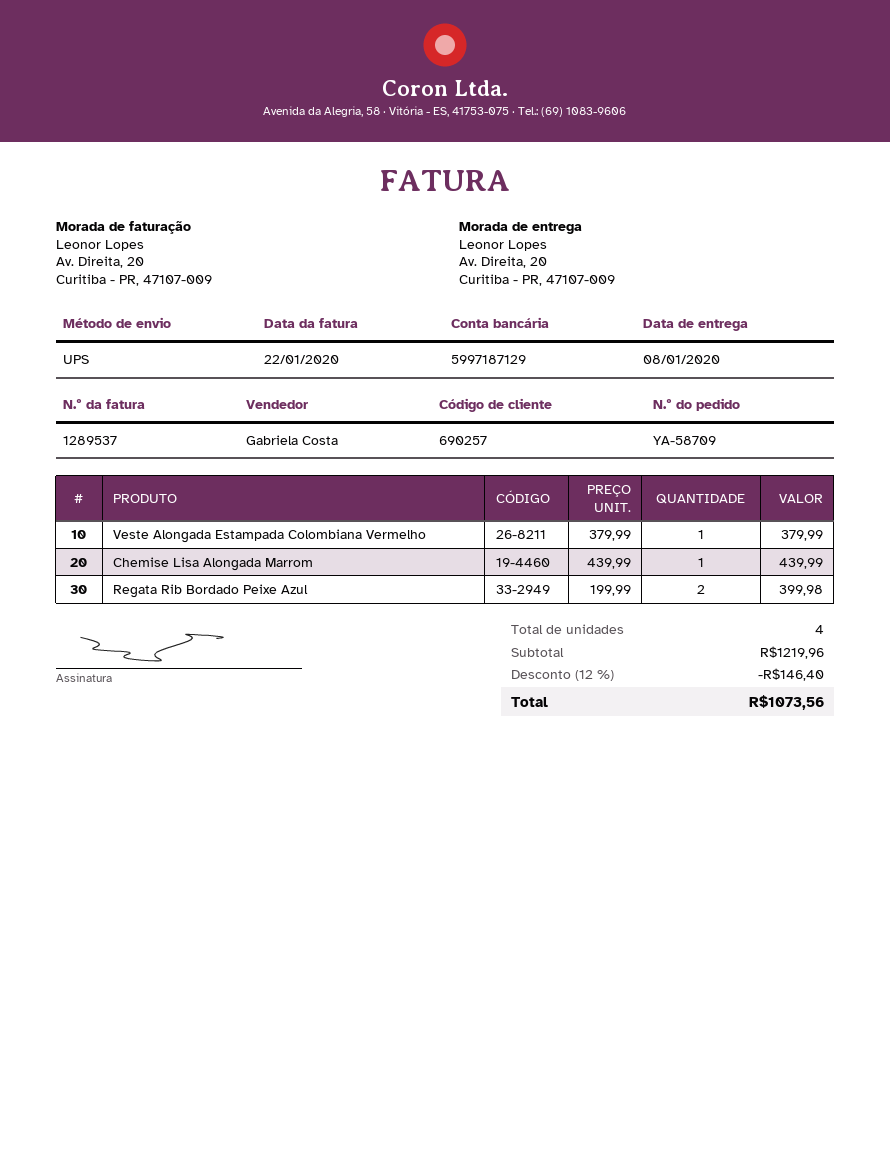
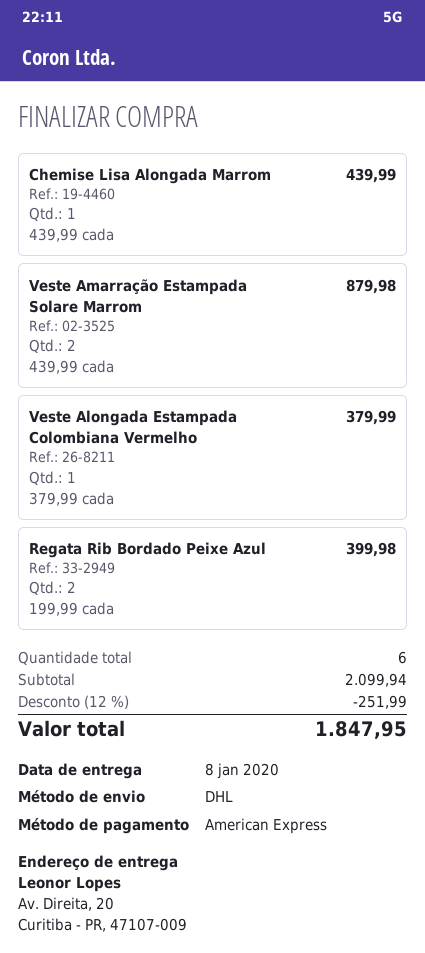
shipping method: UPS -> DHL
Veste Amarração Estampada Solare Marrom: none -> 2 x 439.99 = 879.98
total quantity: 4 -> 6
subtotal: 1219.96 -> 2099.94
discount: 12% = 146.40 -> 12% = 251.99
total: 1073.56 -> 1847.95

